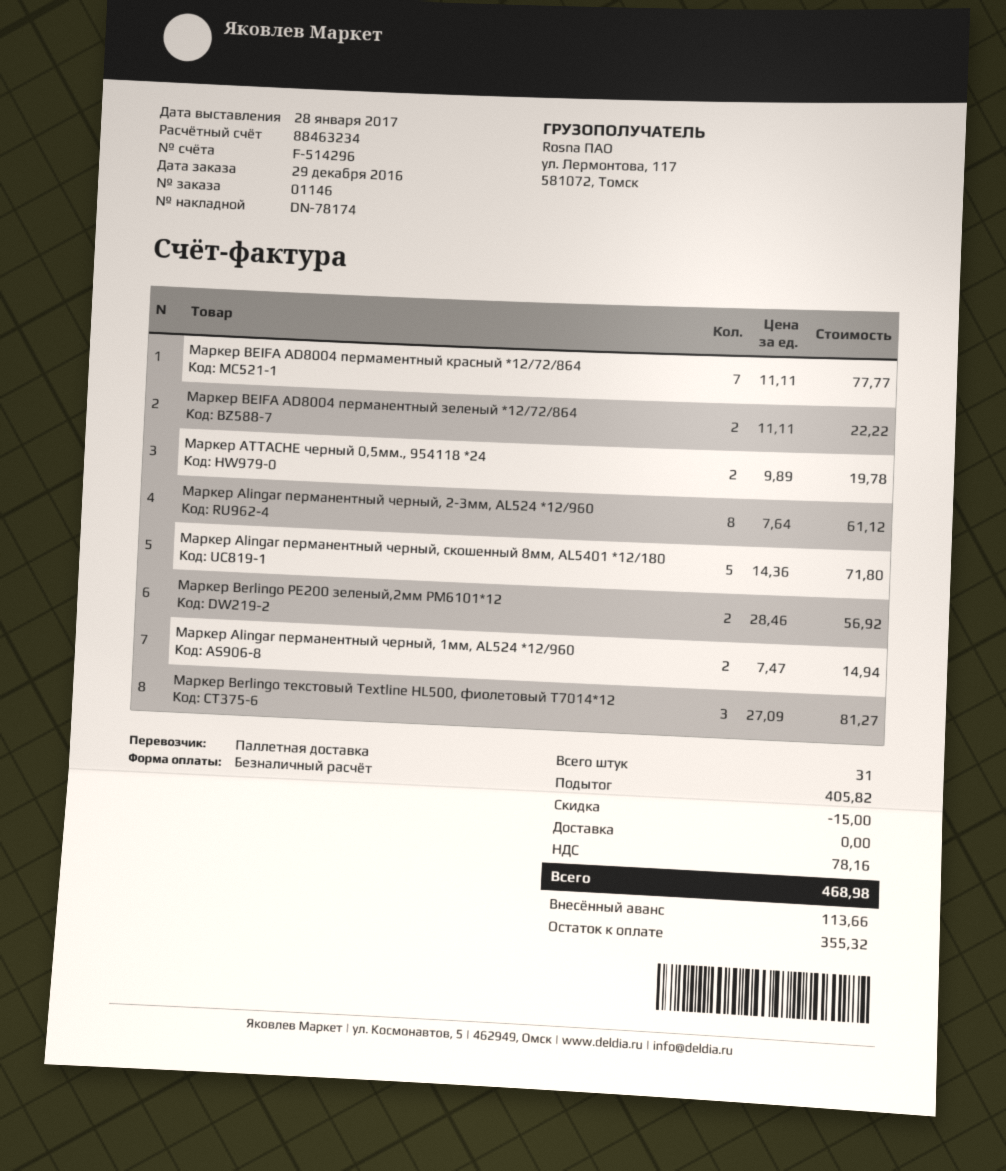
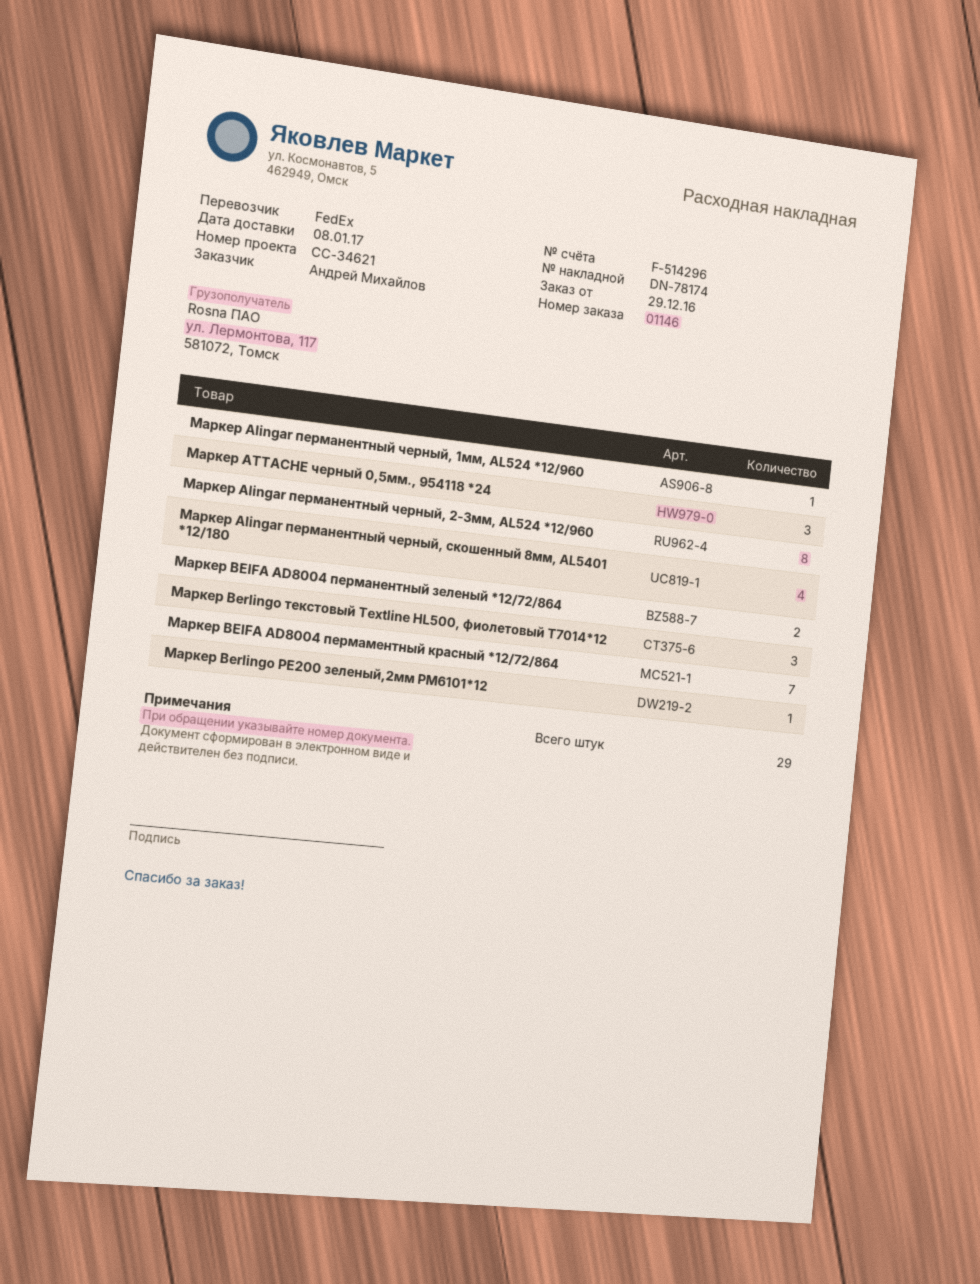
shipping method: pallet freight -> FedEx
Маркер ATTACHE черный 0,5мм., 954118 *24: 2 -> 3
Маркер Alingar перманентный черный, скошенный 8мм, AL5401 *12/180: 5 -> 4
Маркер Berlingo PE200 зеленый,2мм РМ6101*12: 2 -> 1
Маркер Alingar перманентный черный, 1мм, AL524 *12/960: 2 -> 1
total quantity: 31 -> 29

